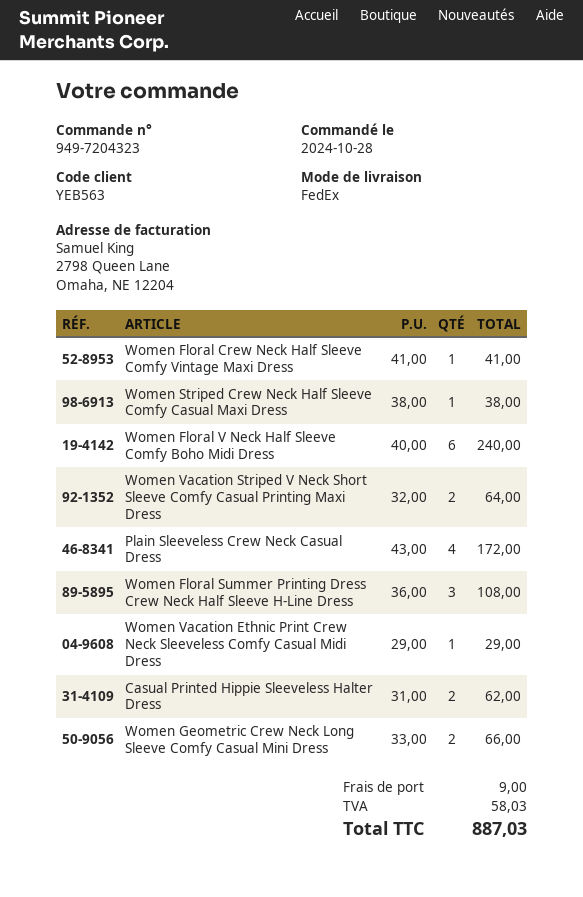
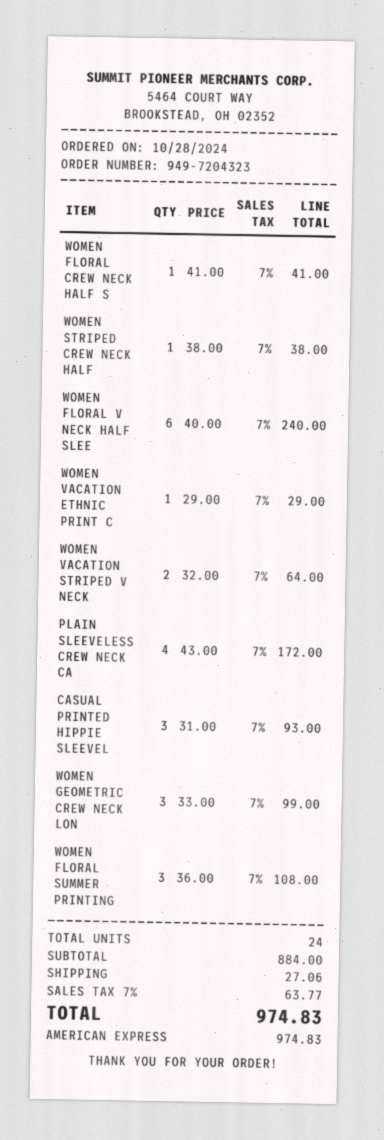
Casual Printed Hippie Sleeveless Halter Dress: 2 x 31.00 = 62.00 -> 3 x 31.00 = 93.00
Women Geometric Crew Neck Long Sleeve Comfy Casual Mini Dress: 2 x 33.00 = 66.00 -> 3 x 33.00 = 99.00
shipping: 9.00 -> 27.06
tax: 58.03 -> 63.77
total: 887.03 -> 974.83

